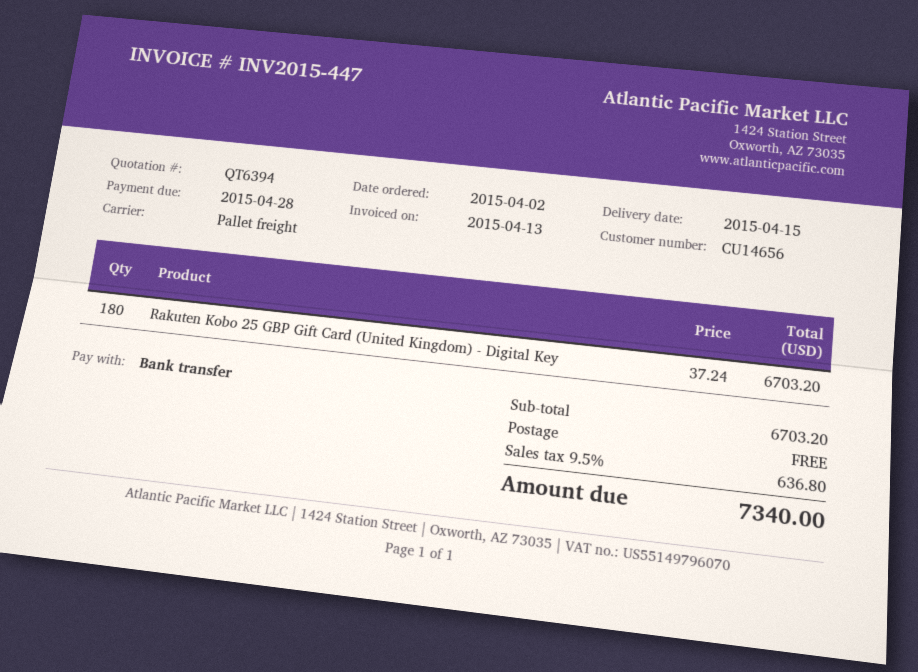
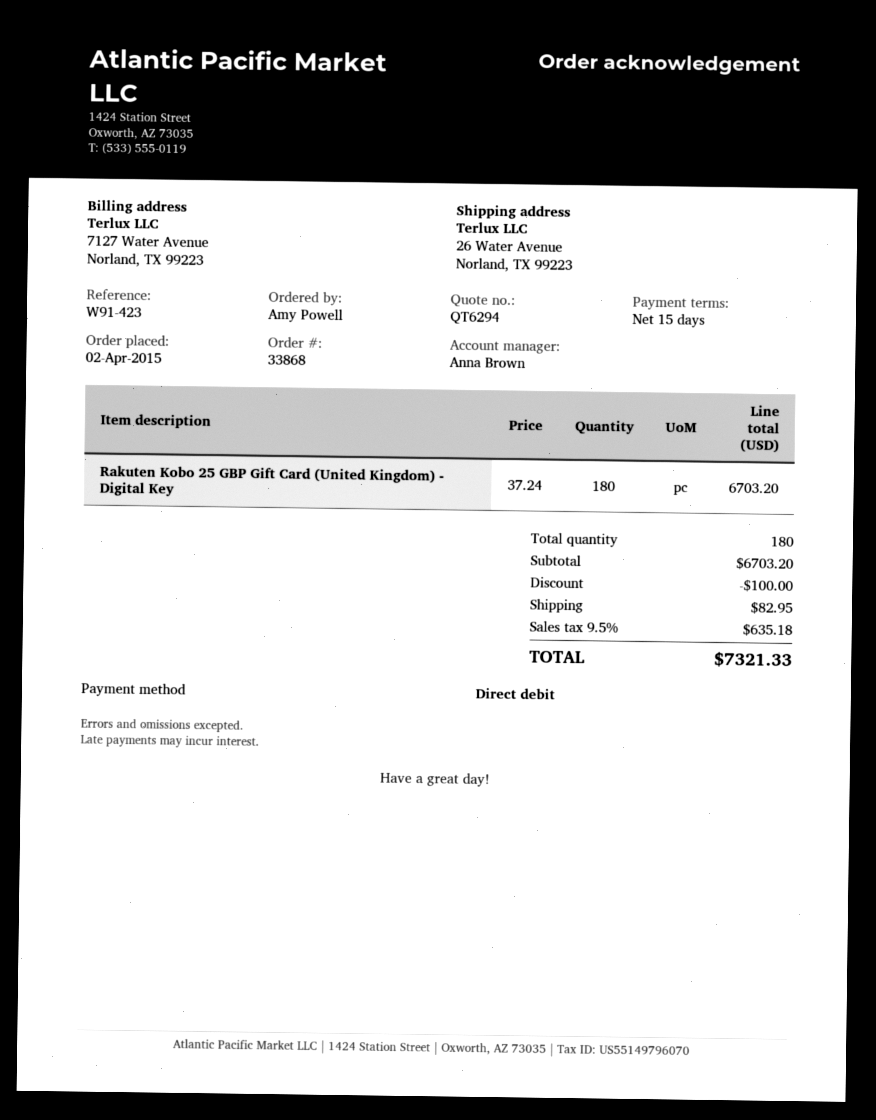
quote number: QT6394 -> QT6294
payment method: bank transfer -> direct debit
discount: none -> 100.00
shipping: 0.00 -> 82.95
tax: 9.5% = 636.80 -> 9.5% = 635.18
total: 7340.00 -> 7321.33

